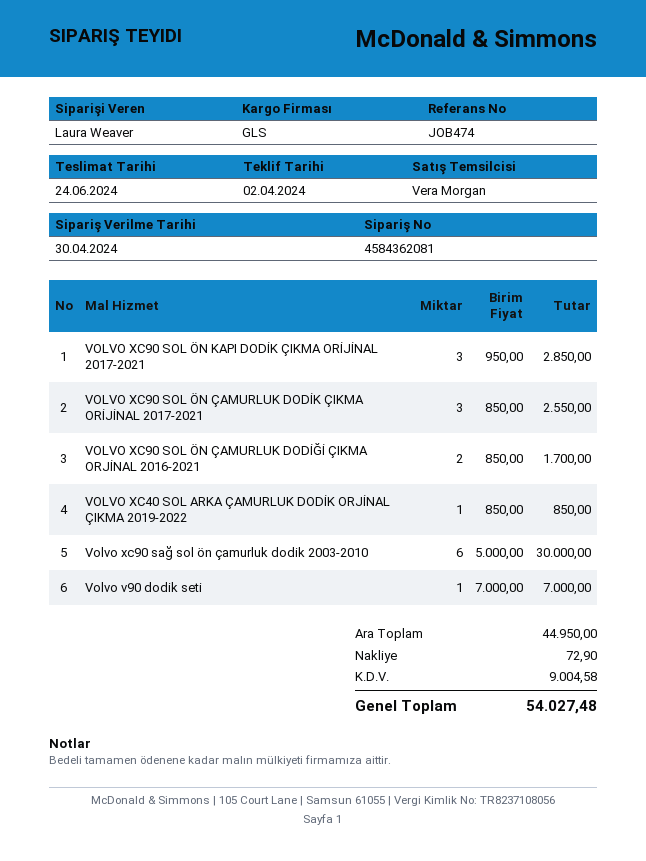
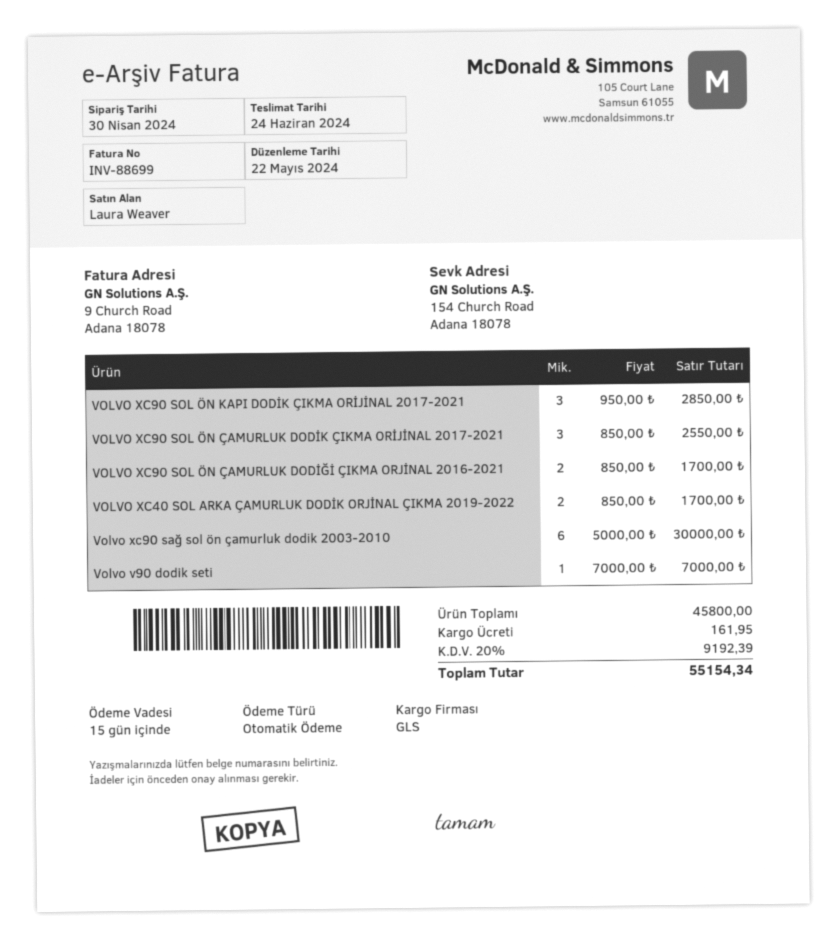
VOLVO XC40 SOL ARKA ÇAMURLUK DODİK ORJİNAL ÇIKMA 2019-2022: 1 x 850.00 = 850.00 -> 2 x 850.00 = 1700.00
subtotal: 44950.00 -> 45800.00
shipping: 72.90 -> 161.95
tax: 9004.58 -> 9192.39
total: 54027.48 -> 55154.34

